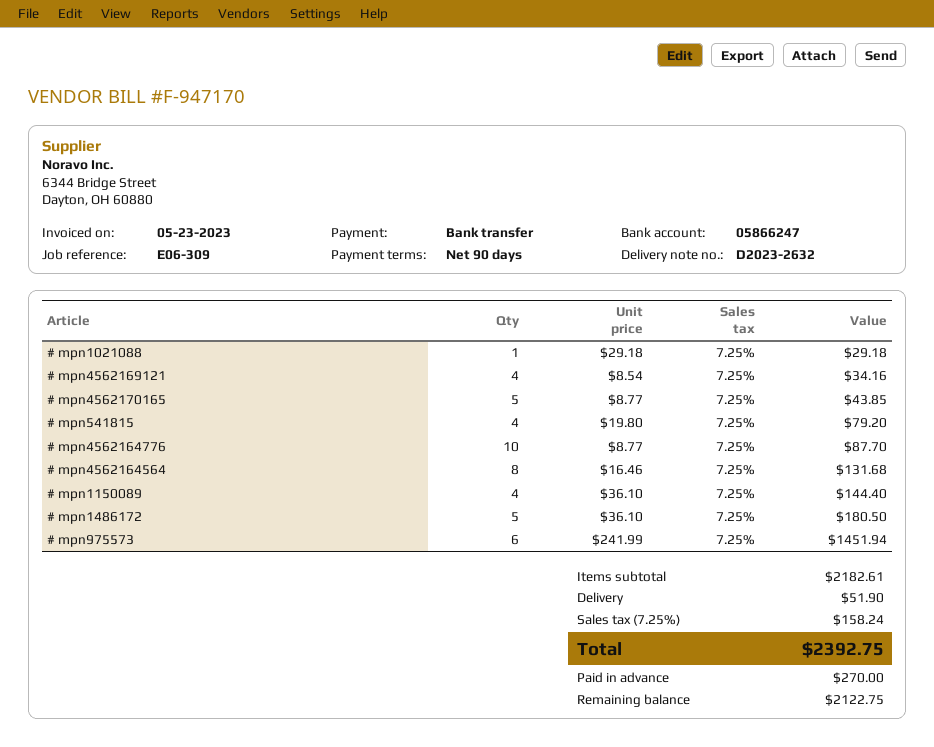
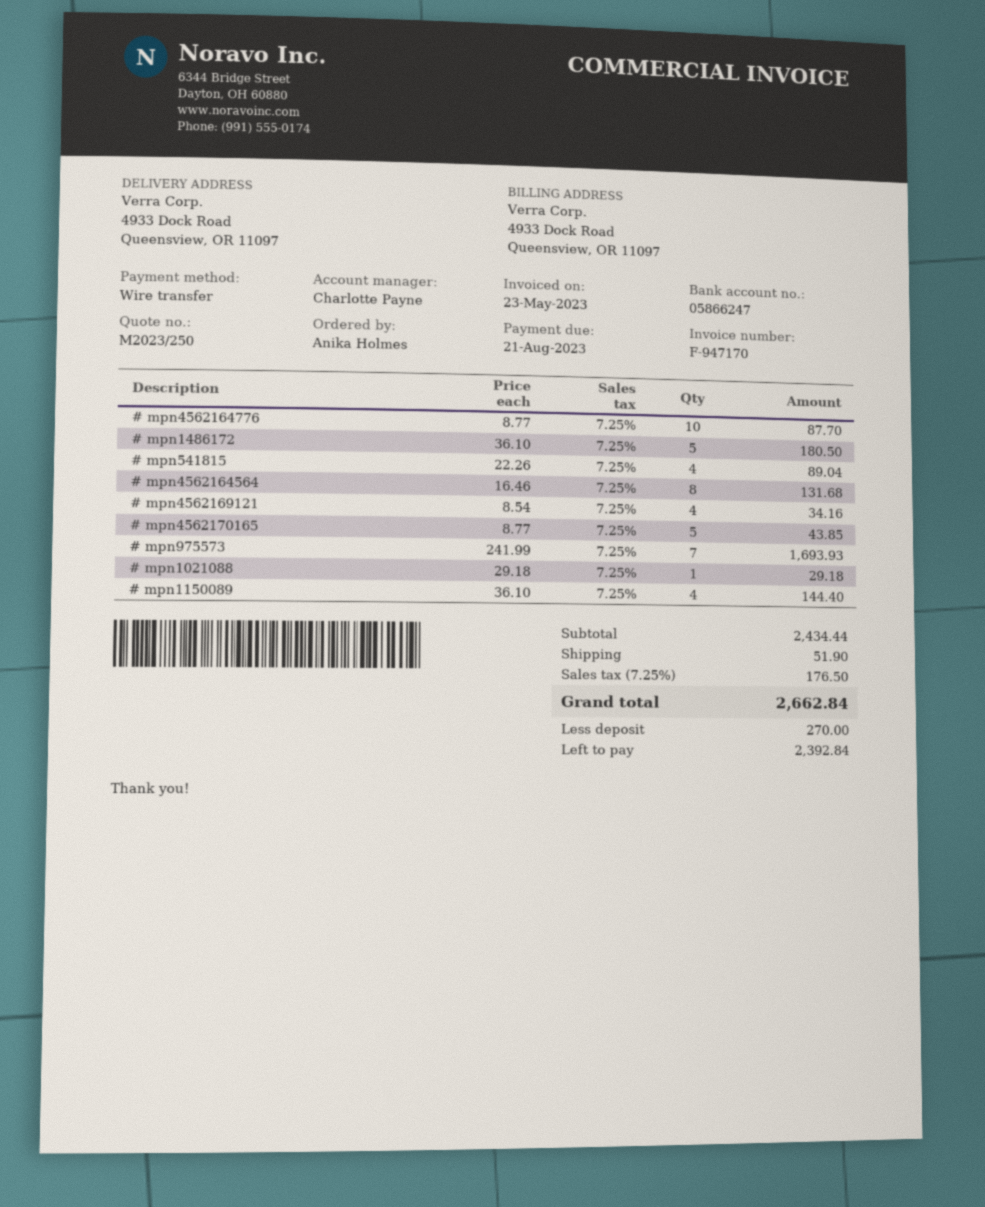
# mpn541815: 4 x 19.80 = 79.20 -> 4 x 22.26 = 89.04
# mpn975573: 6 x 241.99 = 1451.94 -> 7 x 241.99 = 1693.93
subtotal: 2182.61 -> 2434.44
tax: 7.25% = 158.24 -> 7.25% = 176.50
total: 2392.75 -> 2662.84
balance: 2122.75 -> 2392.84

